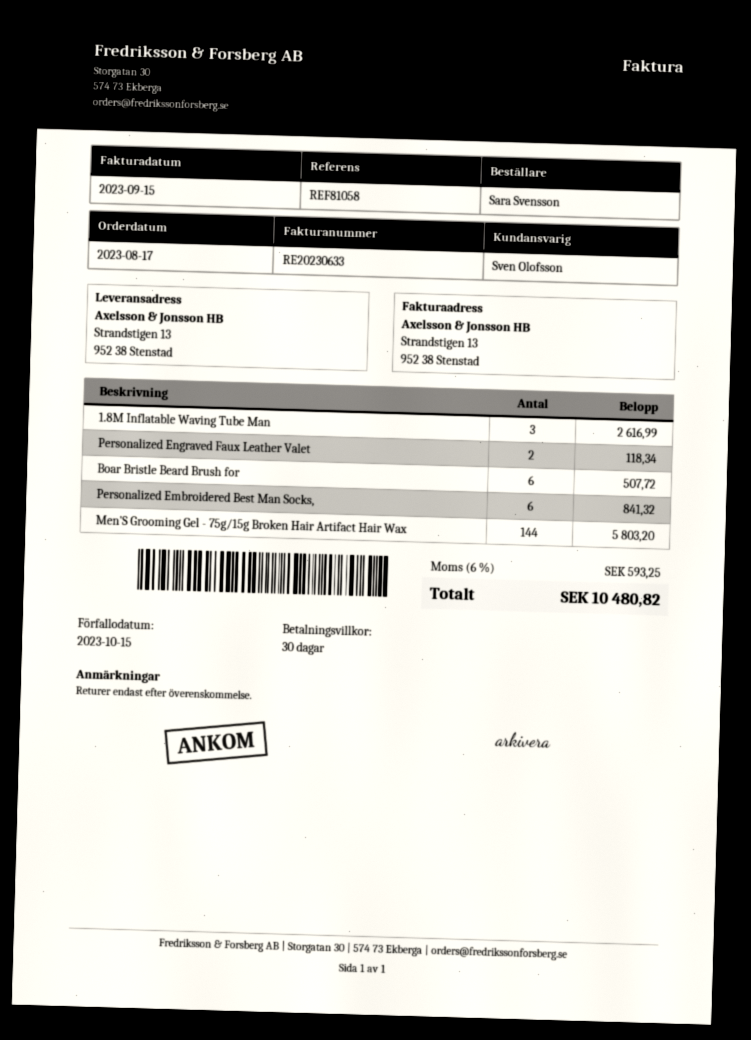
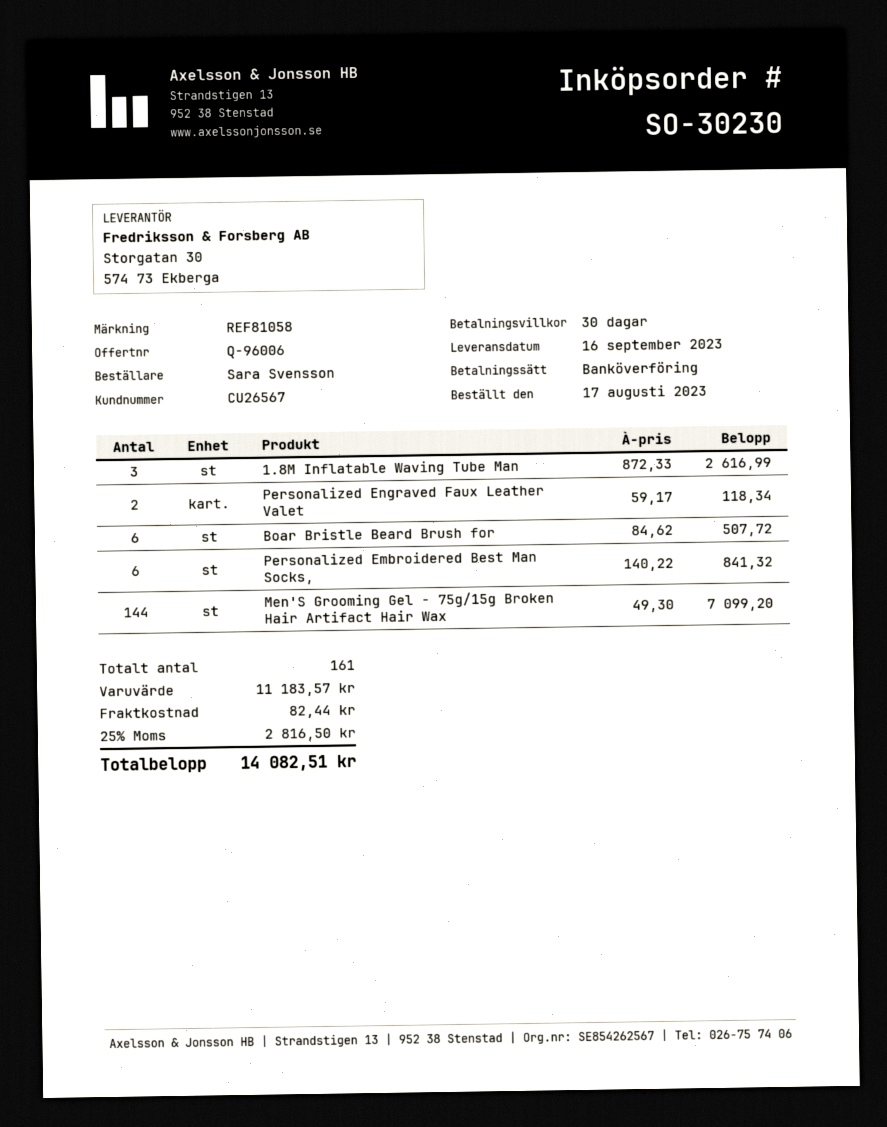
Men'S Grooming Gel - 75g/15g Broken Hair Artifact Hair Wax: 144 for 5803.20 -> 144 for 7099.20
shipping: none -> 82.44
tax: 6% = 593.25 -> 25% = 2816.50
total: 10480.82 -> 14082.51

